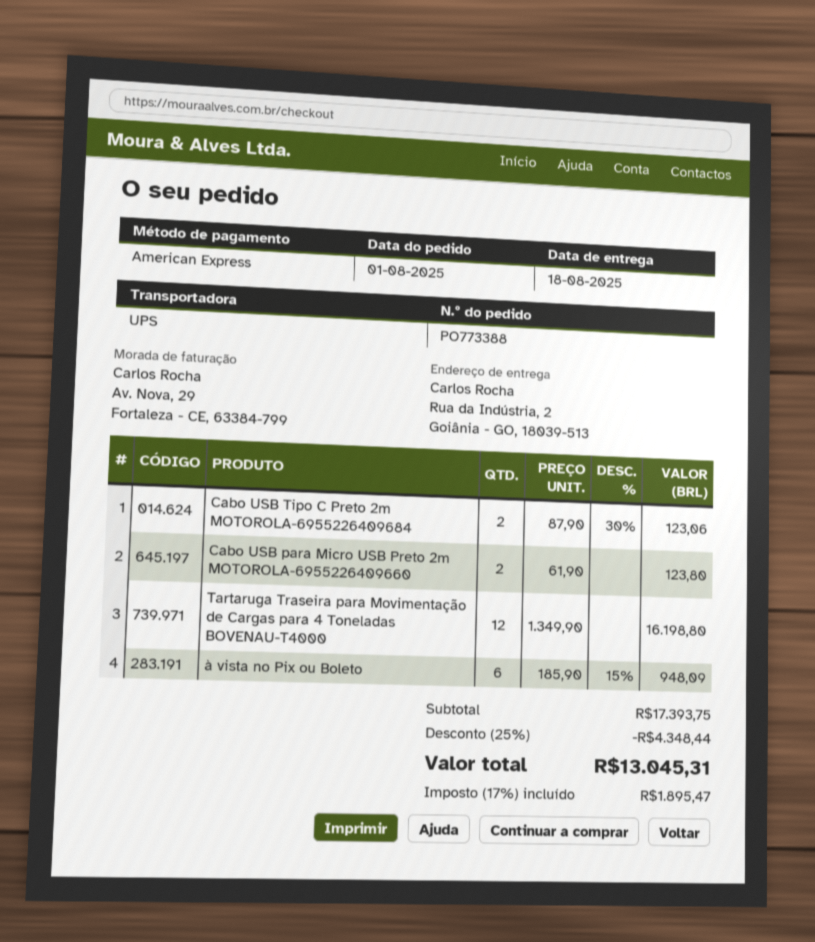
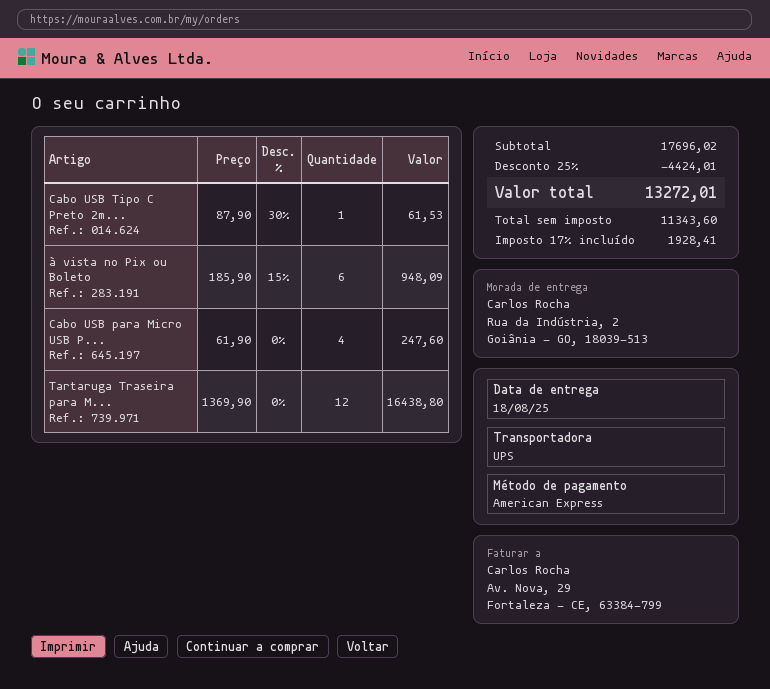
Cabo USB Tipo C Preto 2m MOTOROLA-6955226409684: 2 x 87.90 - 30% = 123.06 -> 1 x 87.90 - 30% = 61.53
Cabo USB para Micro USB Preto 2m MOTOROLA-6955226409660: 2 x 61.90 = 123.80 -> 4 x 61.90 = 247.60
Tartaruga Traseira para Movimentação de Cargas para 4 Toneladas BOVENAU-T4000: 12 x 1349.90 = 16198.80 -> 12 x 1369.90 = 16438.80
subtotal: 17393.75 -> 17696.02
discount: 25% = 4348.44 -> 25% = 4424.01
tax: 17% = 1895.47 -> 17% = 1928.41
total: 13045.31 -> 13272.01

